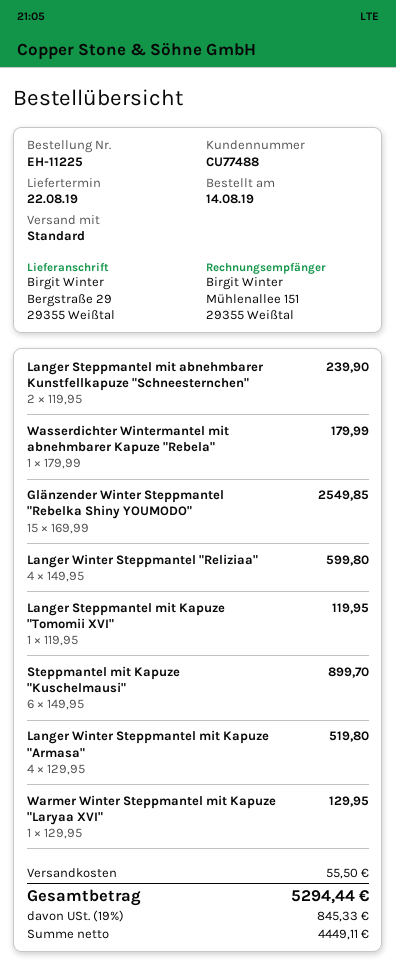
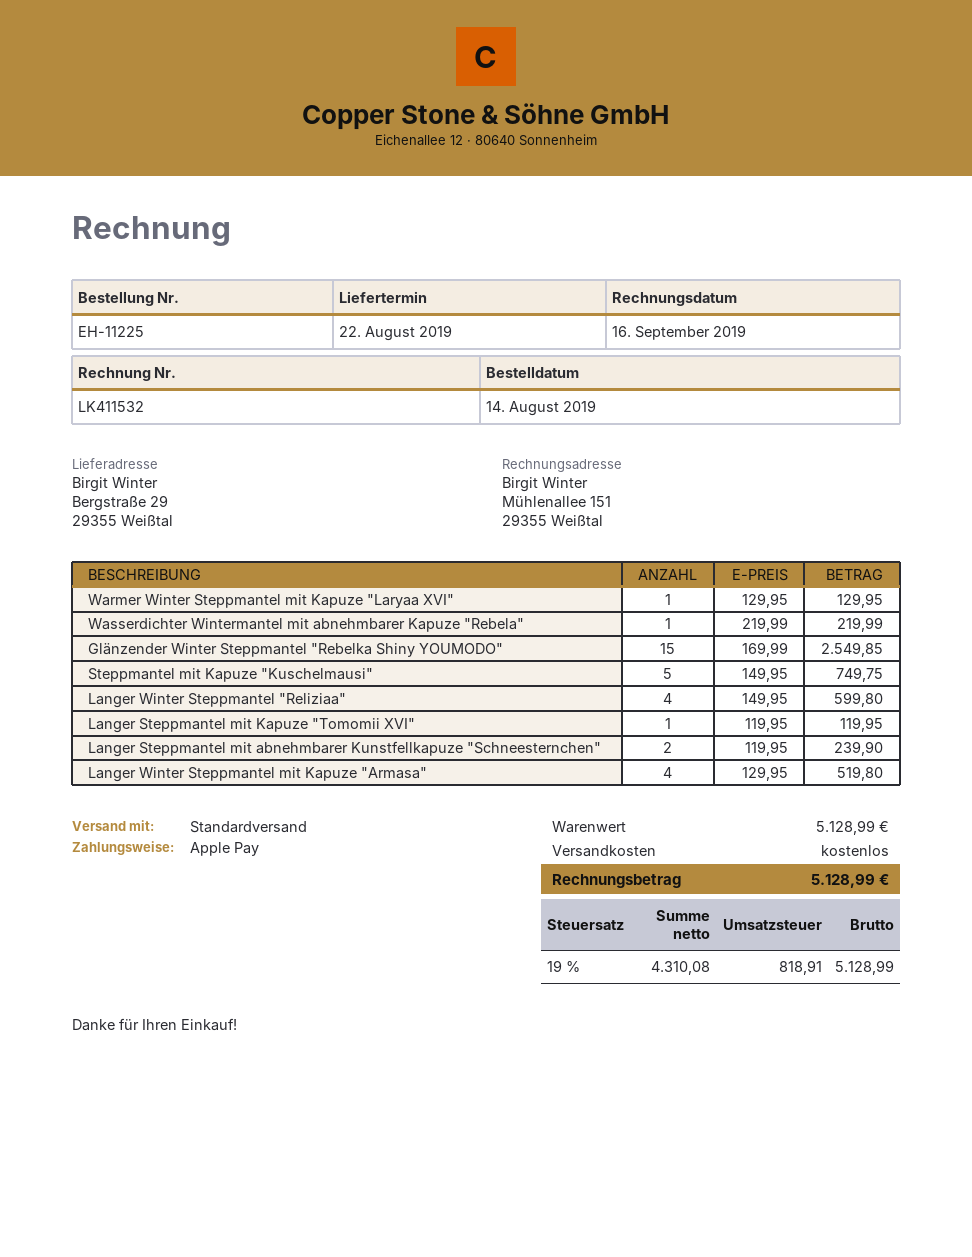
Wasserdichter Wintermantel mit abnehmbarer Kapuze "Rebela": 1 x 179.99 = 179.99 -> 1 x 219.99 = 219.99
Steppmantel mit Kapuze "Kuschelmausi": 6 x 149.95 = 899.70 -> 5 x 149.95 = 749.75
shipping: 55.50 -> 0.00
net: 4449.11 -> 4310.08
tax: 19% = 845.33 -> 19% = 818.91
total: 5294.44 -> 5128.99

